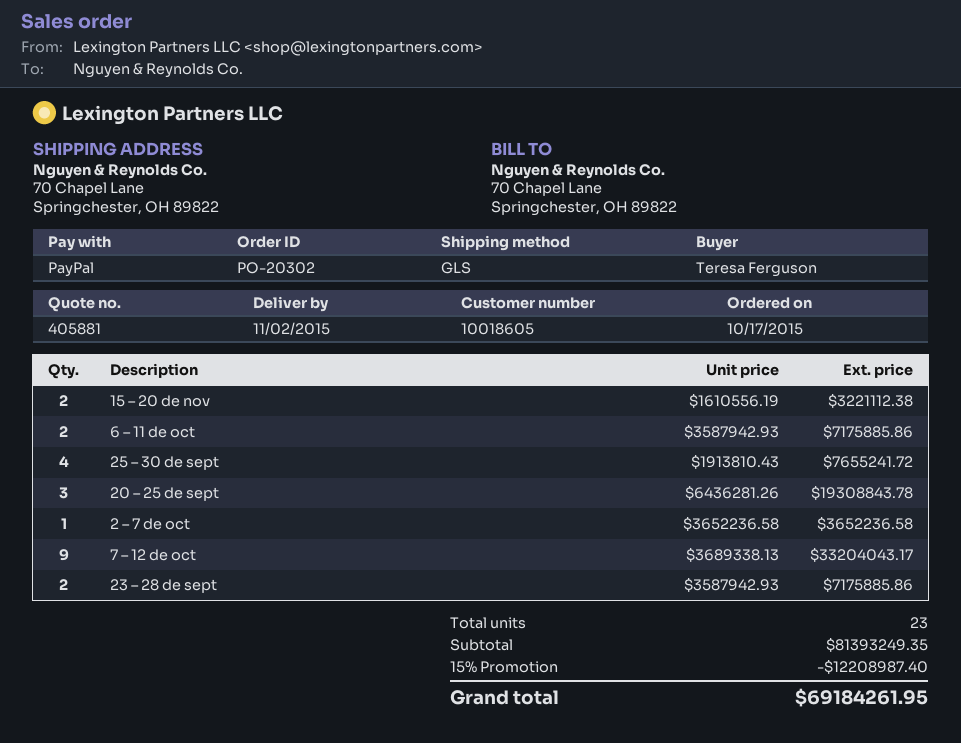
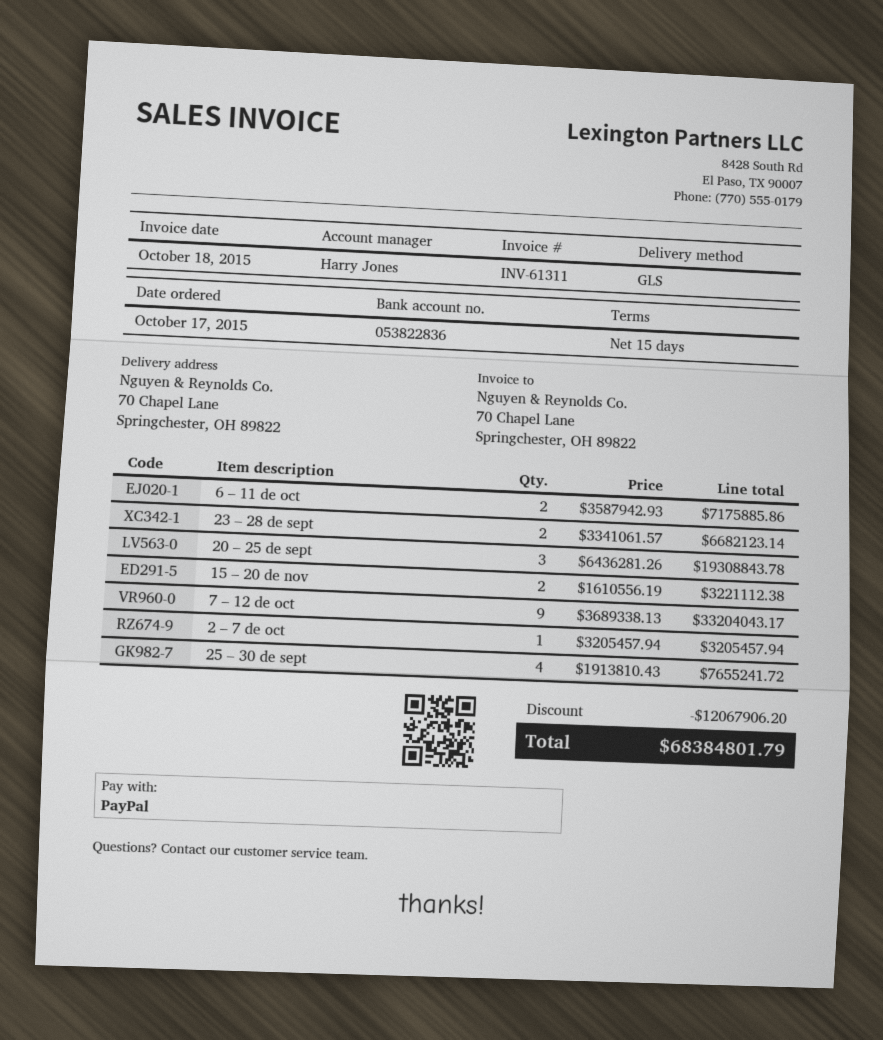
2 – 7 de oct: 1 x 3652236.58 = 3652236.58 -> 1 x 3205457.94 = 3205457.94
23 – 28 de sept: 2 x 3587942.93 = 7175885.86 -> 2 x 3341061.57 = 6682123.14
discount: 12208987.40 -> 12067906.20
total: 69184261.95 -> 68384801.79

